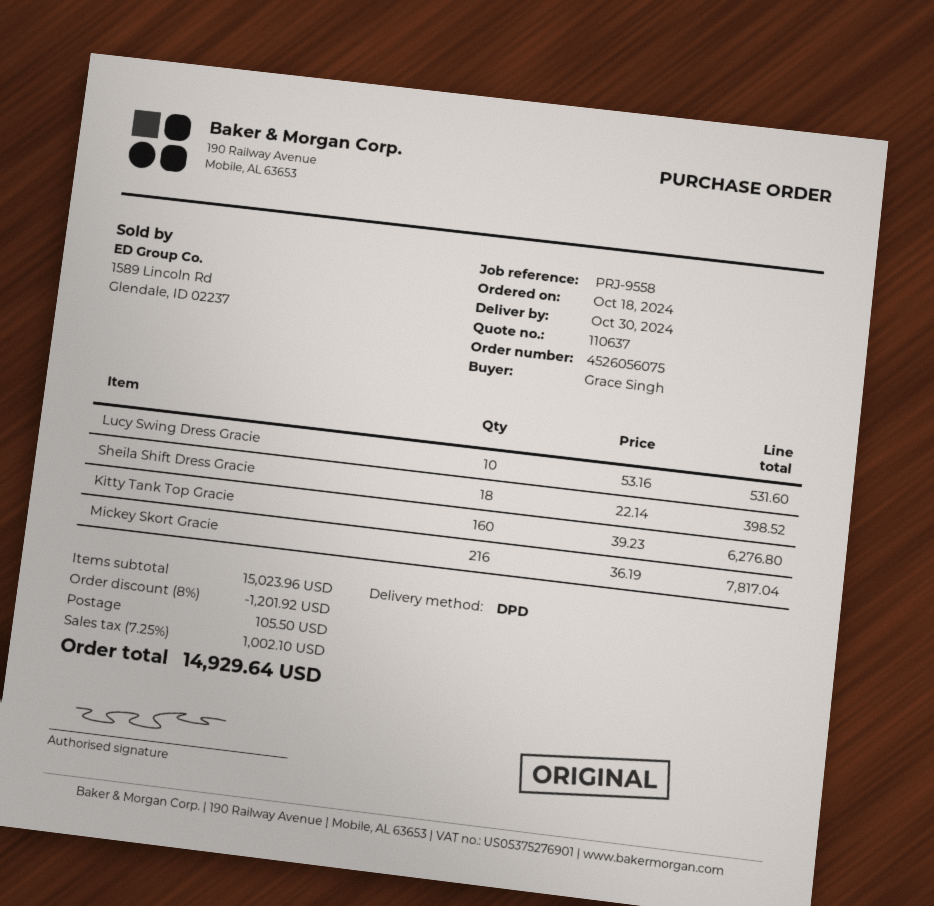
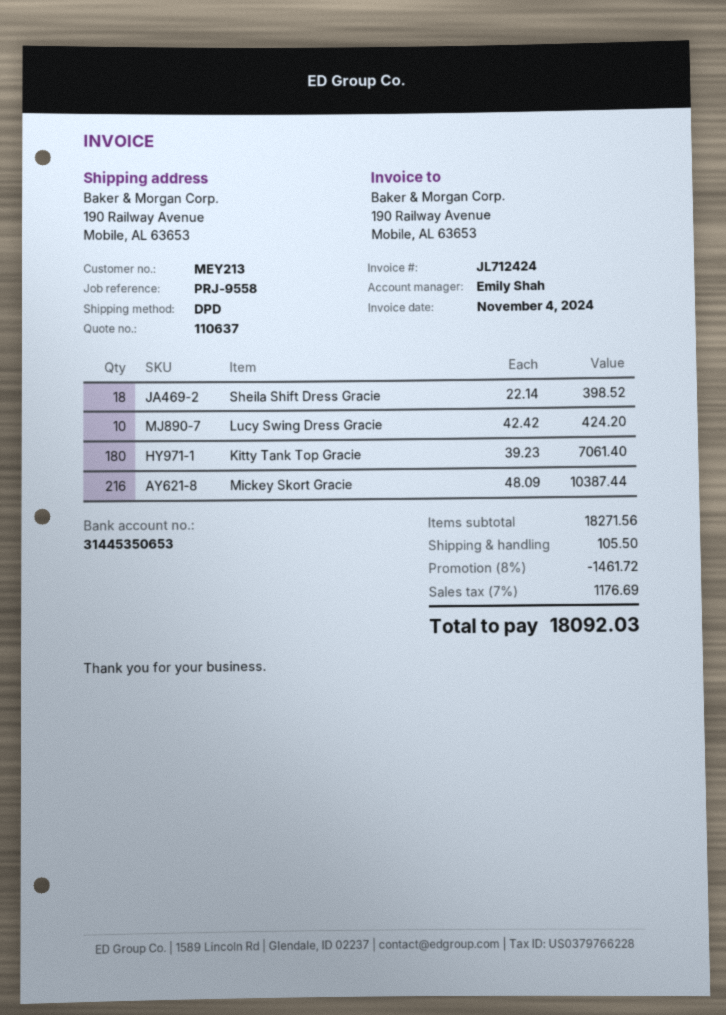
Lucy Swing Dress Gracie: 10 x 53.16 = 531.60 -> 10 x 42.42 = 424.20
Kitty Tank Top Gracie: 160 x 39.23 = 6276.80 -> 180 x 39.23 = 7061.40
Mickey Skort Gracie: 216 x 36.19 = 7817.04 -> 216 x 48.09 = 10387.44
subtotal: 15023.96 -> 18271.56
discount: 8% = 1201.92 -> 8% = 1461.72
tax: 7.25% = 1002.10 -> 7% = 1176.69
total: 14929.64 -> 18092.03

